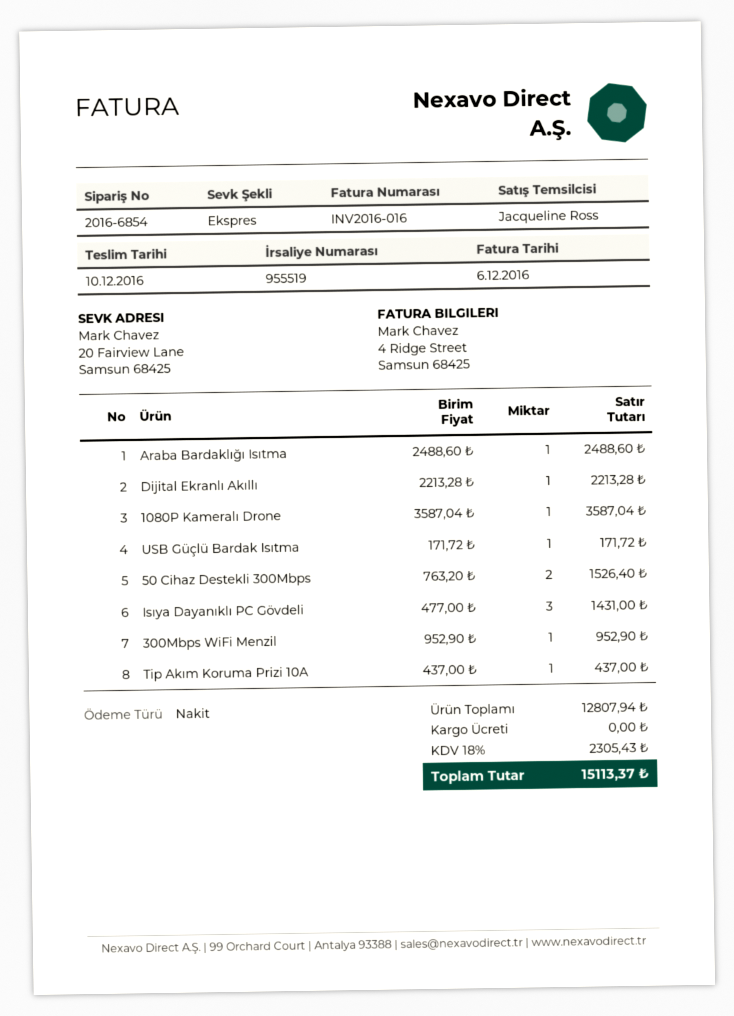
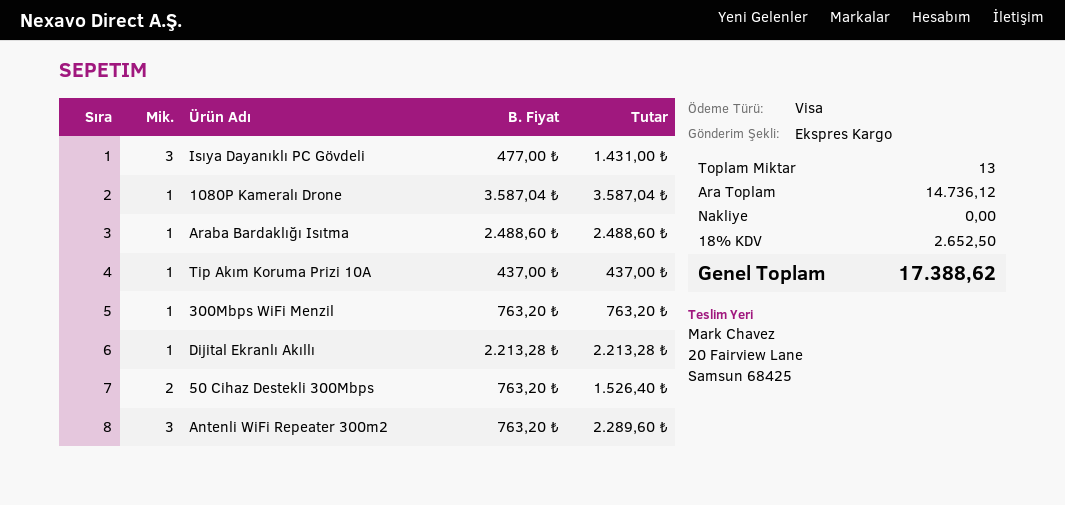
payment method: cash -> Visa
USB Güçlü Bardak Isıtma: 1 x 171.72 = 171.72 -> none
300Mbps WiFi Menzil: 1 x 952.90 = 952.90 -> 1 x 763.20 = 763.20
Antenli WiFi Repeater 300m2: none -> 3 x 763.20 = 2289.60
subtotal: 12807.94 -> 14736.12
tax: 18% = 2305.43 -> 18% = 2652.50
total: 15113.37 -> 17388.62

